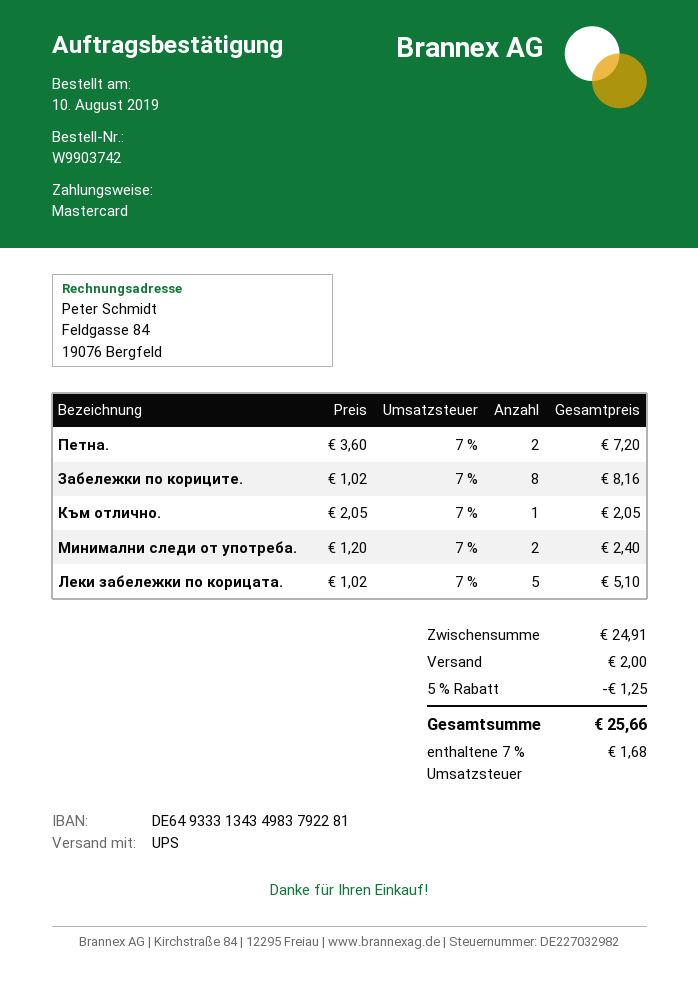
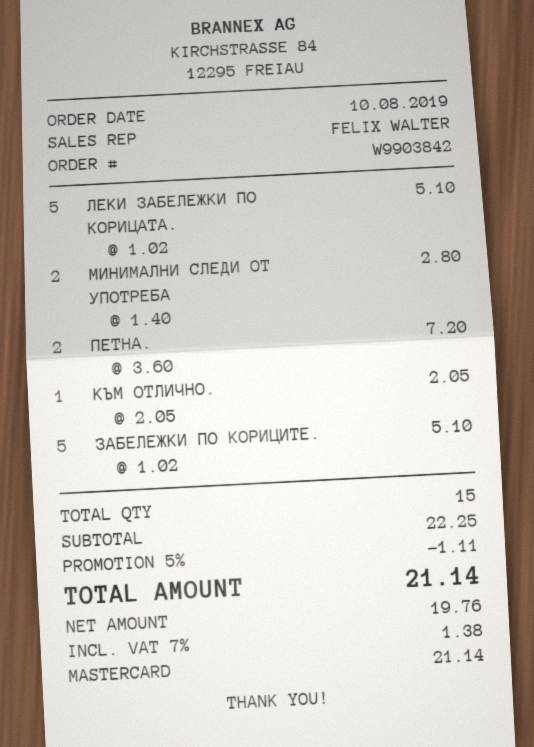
order number: W9903742 -> W9903842
Забележки по кориците.: 8 x 1.02 = 8.16 -> 5 x 1.02 = 5.10
Минимални следи от употреба.: 2 x 1.20 = 2.40 -> 2 x 1.40 = 2.80
subtotal: 24.91 -> 22.25
discount: 5% = 1.25 -> 5% = 1.11
shipping: 2.00 -> none
tax: 7% = 1.68 -> 7% = 1.38
total: 25.66 -> 21.14

